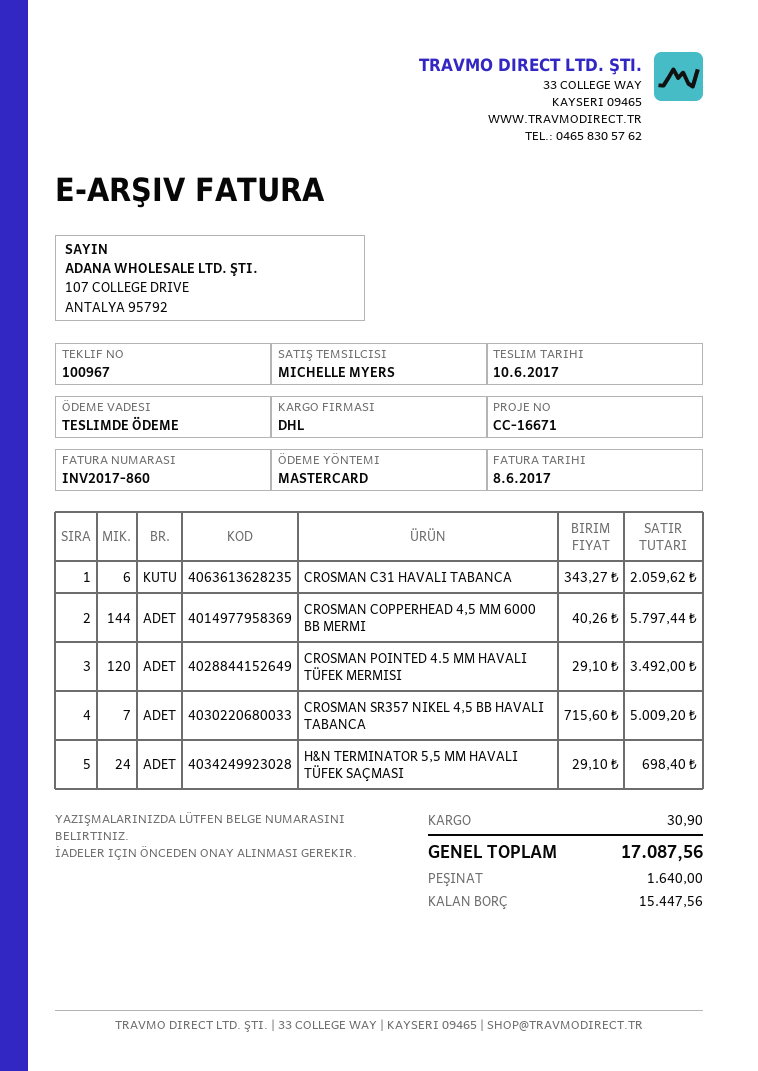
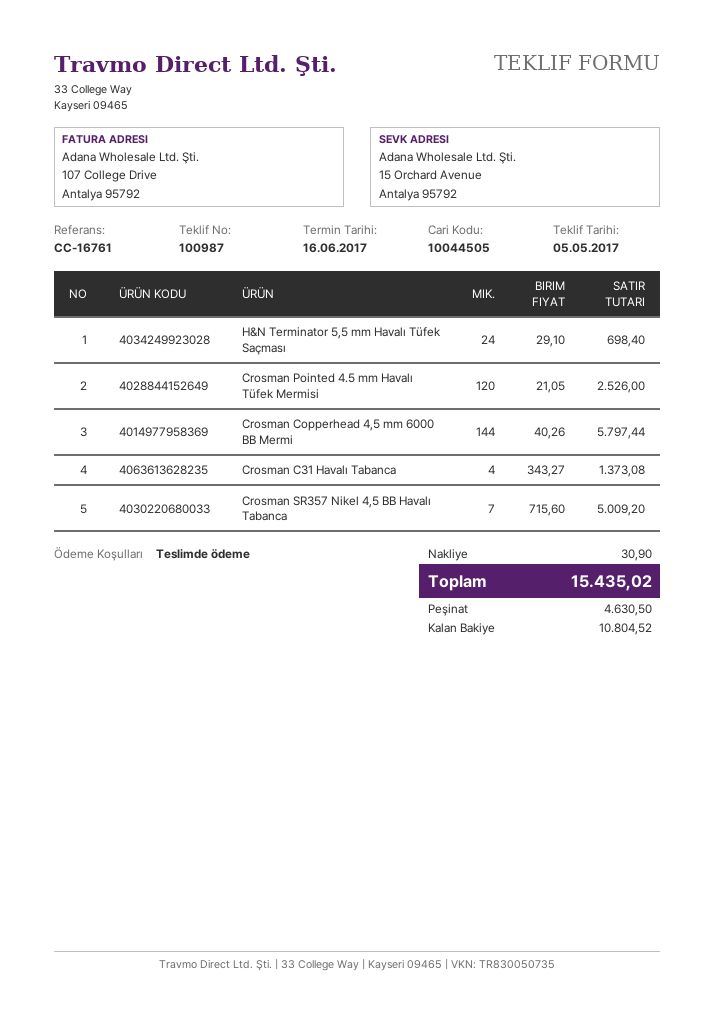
quote number: 100967 -> 100987
delivery date: 2017-06-10 -> 2017-06-16
reference: CC-16671 -> CC-16761
CROSMAN C31 HAVALI TABANCA: 6 x 343.27 = 2059.62 -> 4 x 343.27 = 1373.08
CROSMAN POINTED 4.5 MM HAVALI TÜFEK MERMISI: 120 x 29.10 = 3492.00 -> 120 x 21.05 = 2526.00
total: 17087.56 -> 15435.02
deposit: 1640.00 -> 4630.50
balance: 15447.56 -> 10804.52

